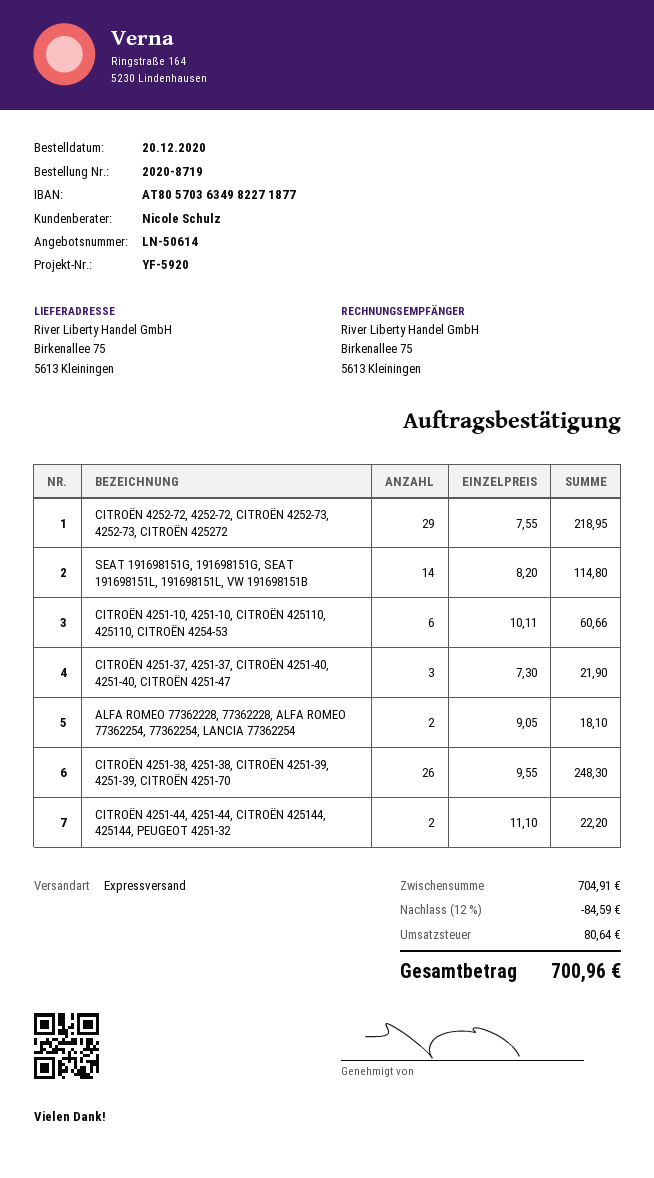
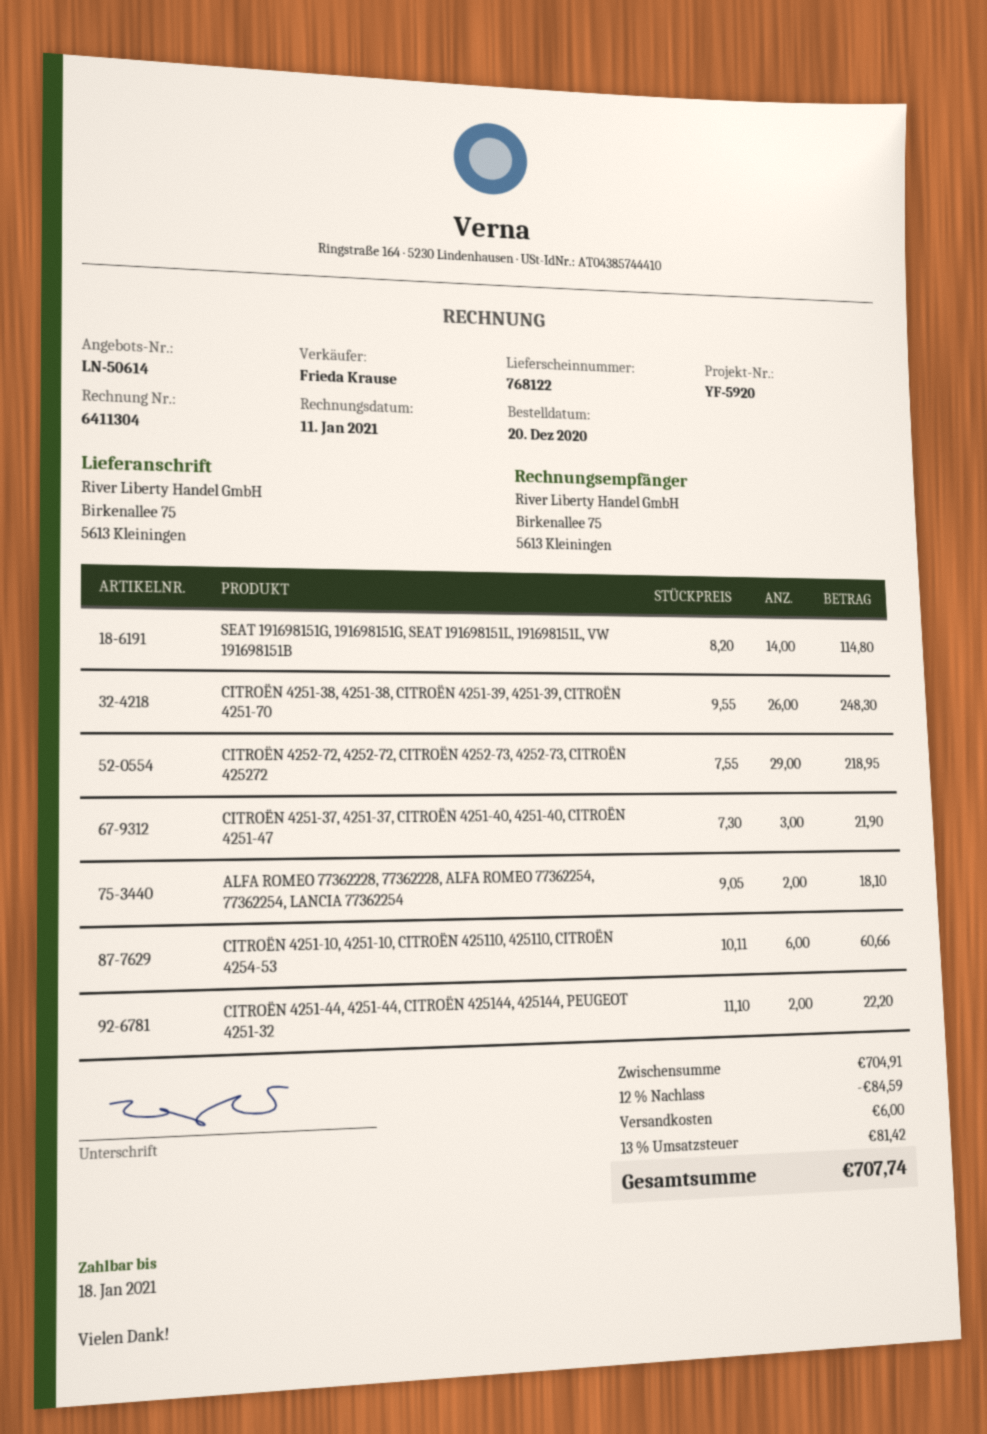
sales rep: Nicole Schulz -> Frieda Krause
shipping: none -> 6.00
tax: 80.64 -> 81.42
total: 700.96 -> 707.74

